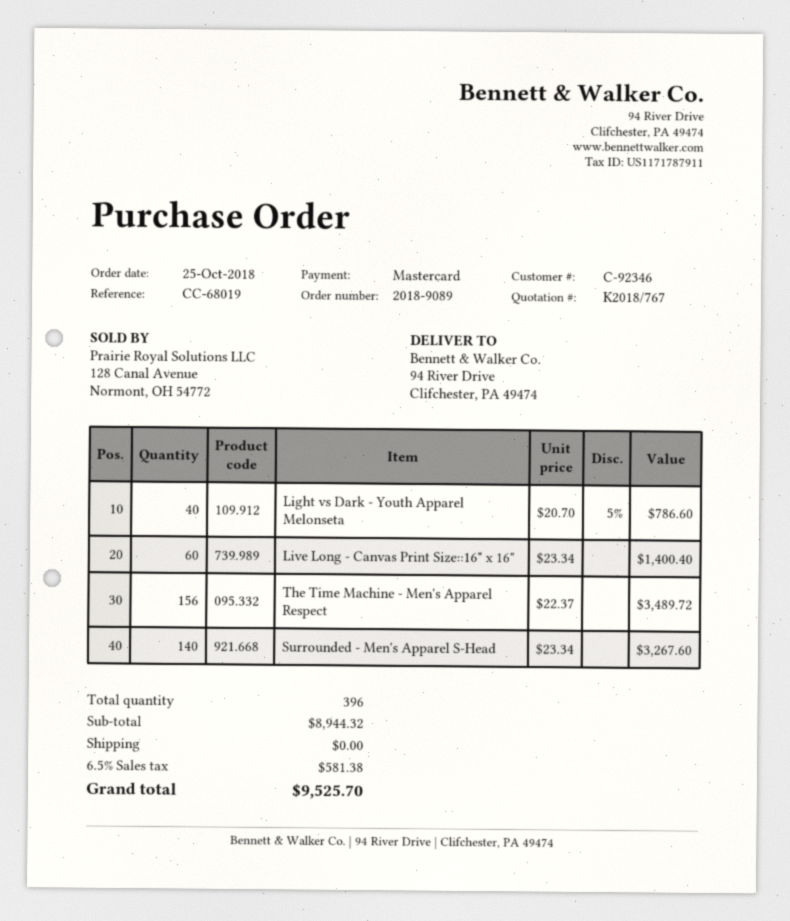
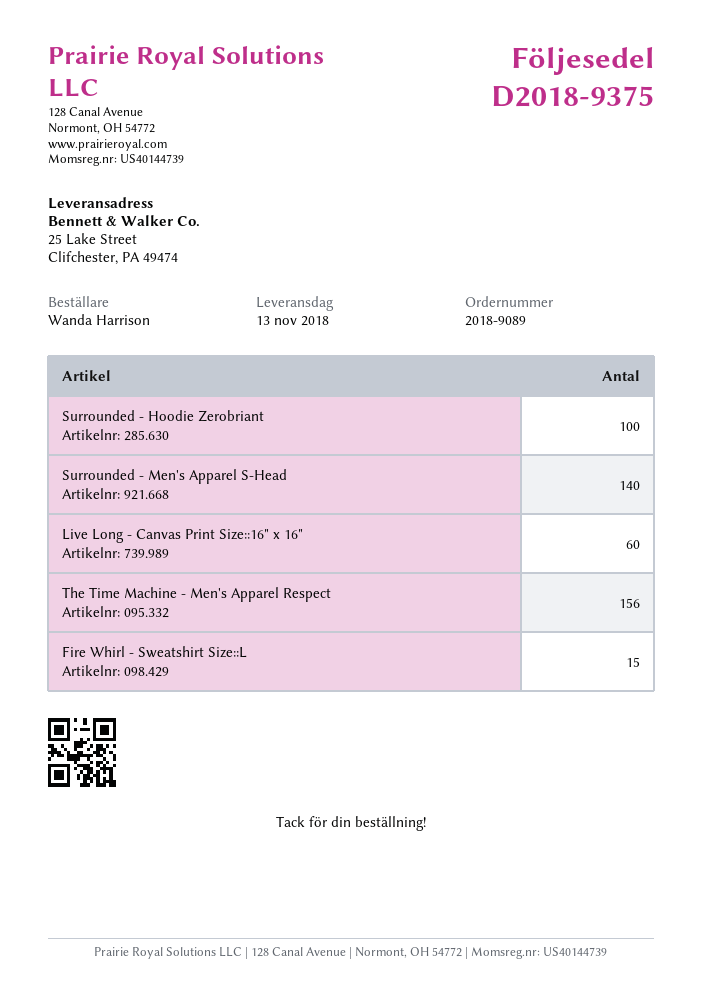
ship to: 94 River Drive, Clifchester, PA 49474 -> 25 Lake Street, Clifchester, PA 49474
Light vs Dark - Youth Apparel Melonseta: 40 -> none
Surrounded - Hoodie Zerobriant: none -> 100
Fire Whirl - Sweatshirt Size::L: none -> 15

